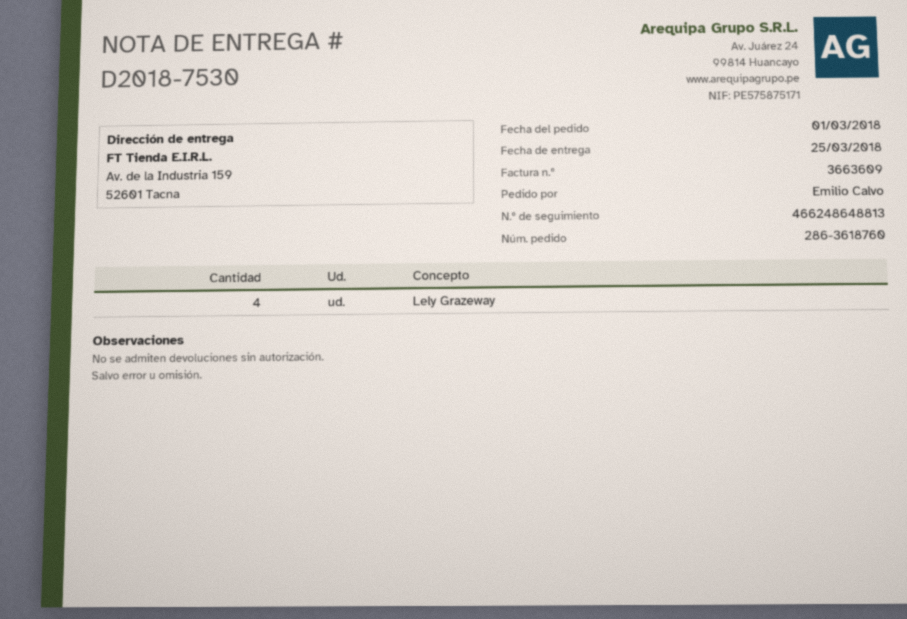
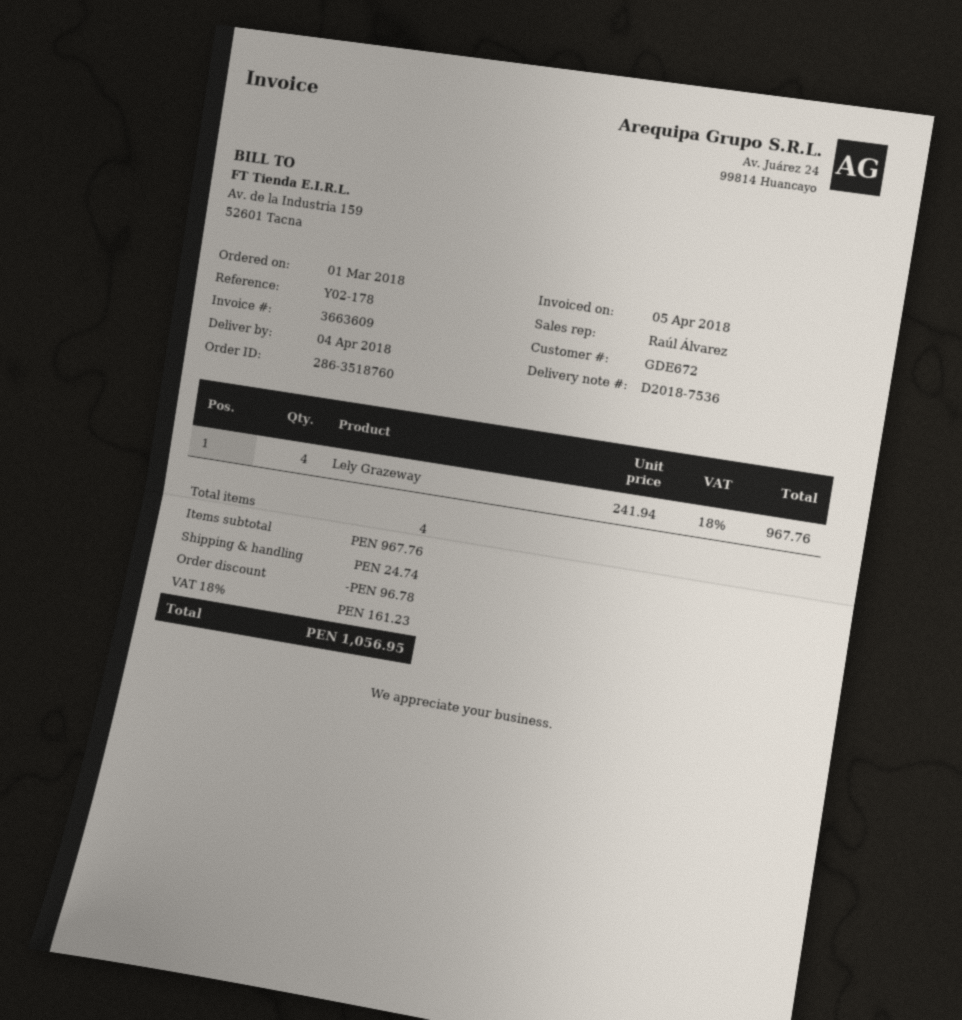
order number: 286-3618760 -> 286-3518760
delivery note number: D2018-7530 -> D2018-7536
delivery date: 2018-03-25 -> 2018-04-04

